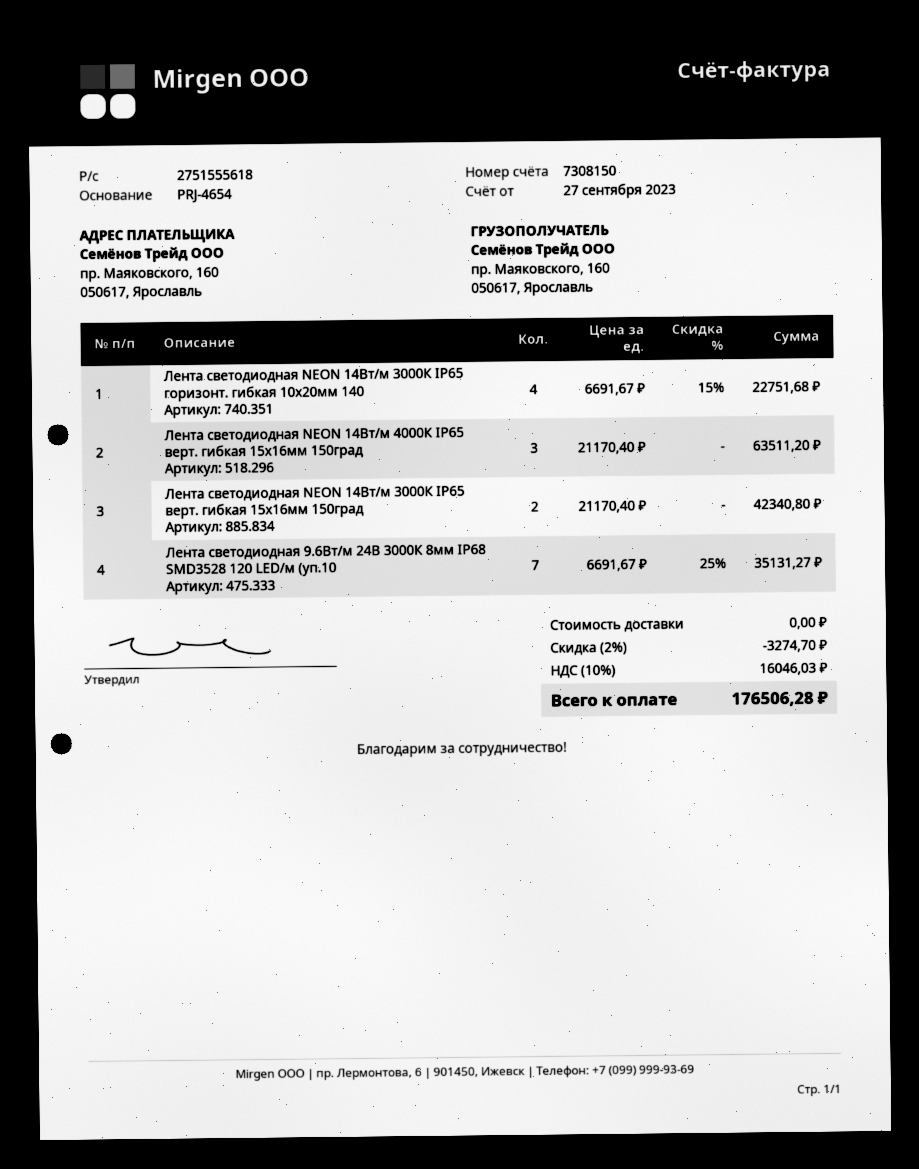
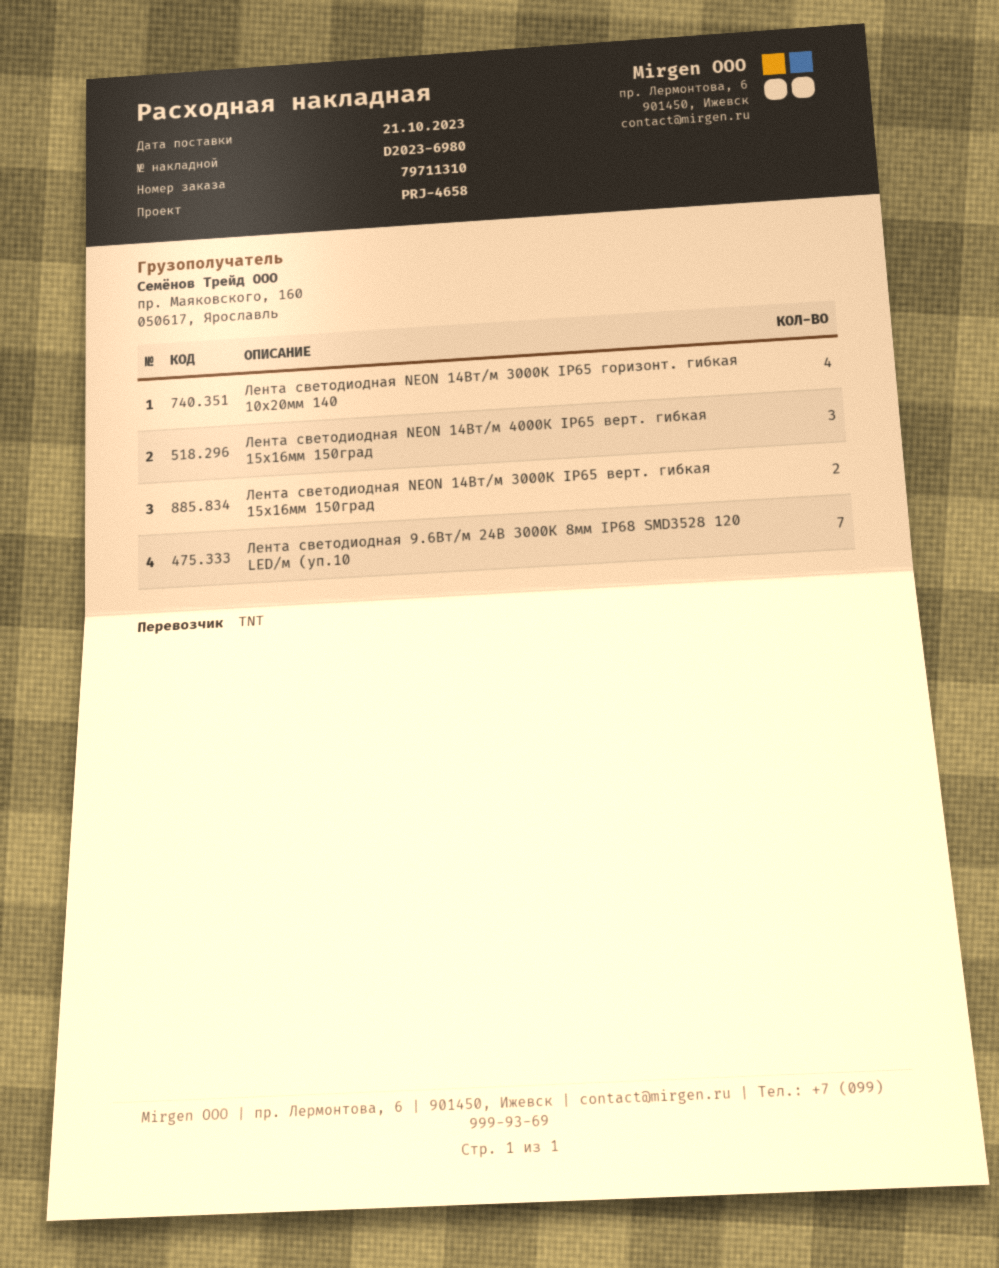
reference: PRJ-4654 -> PRJ-4658

